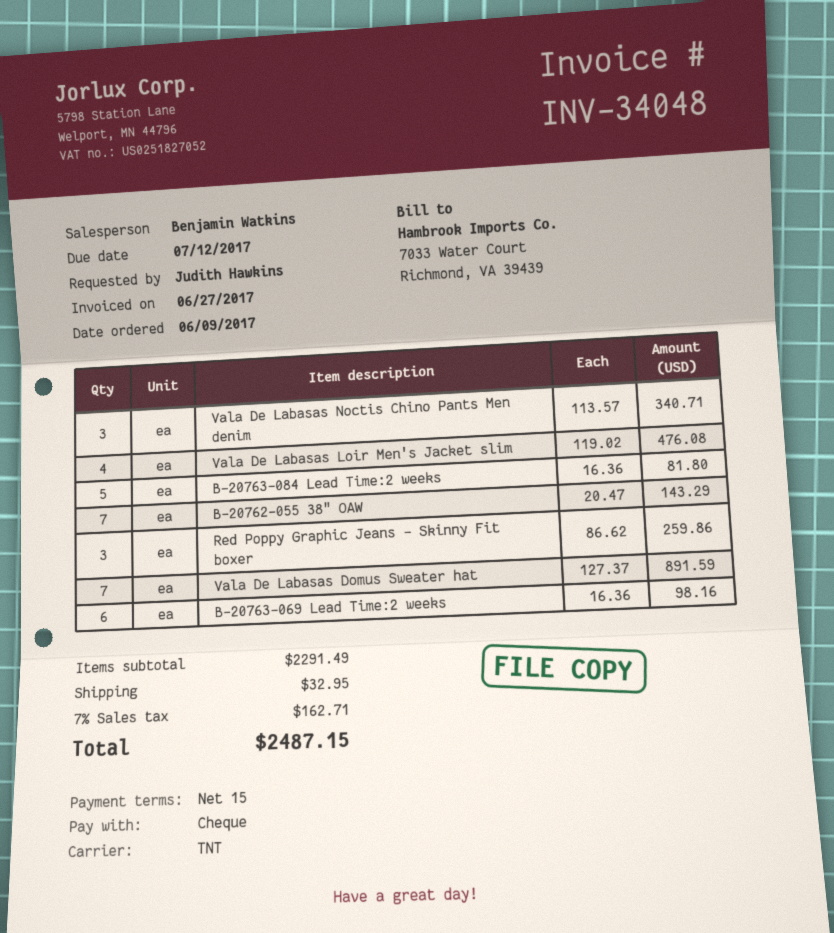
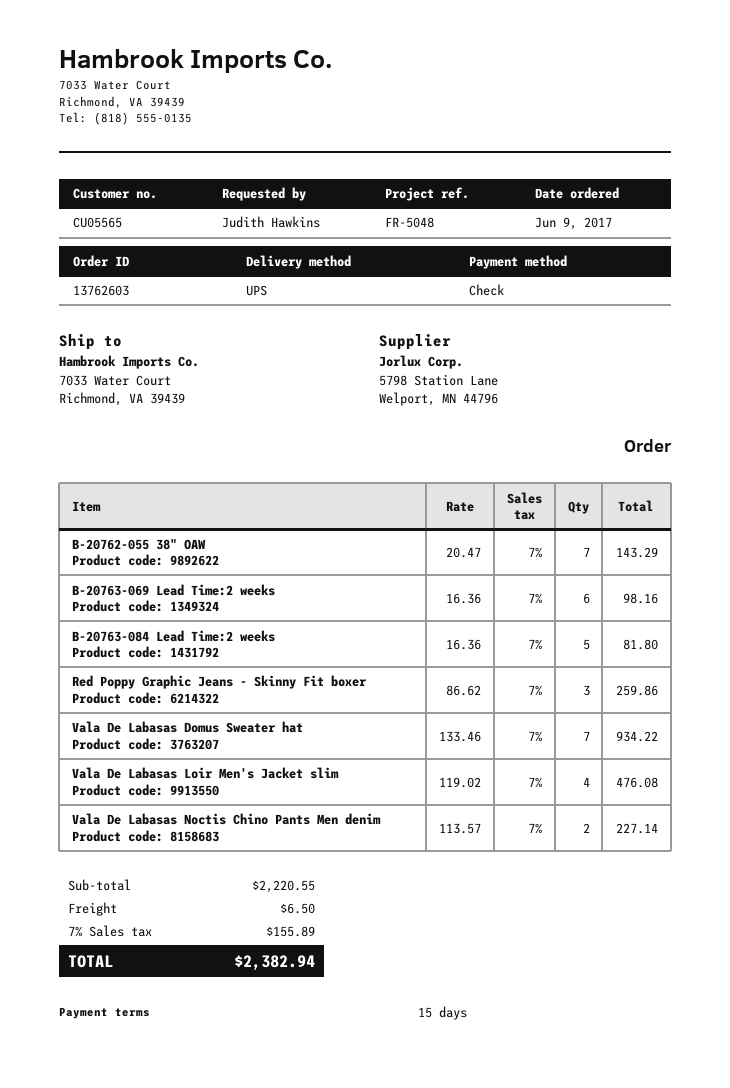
shipping method: TNT -> UPS
Vala De Labasas Noctis Chino Pants Men denim: 3 x 113.57 = 340.71 -> 2 x 113.57 = 227.14
Vala De Labasas Domus Sweater hat: 7 x 127.37 = 891.59 -> 7 x 133.46 = 934.22
subtotal: 2291.49 -> 2220.55
shipping: 32.95 -> 6.50
tax: 7% = 162.71 -> 7% = 155.89
total: 2487.15 -> 2382.94

